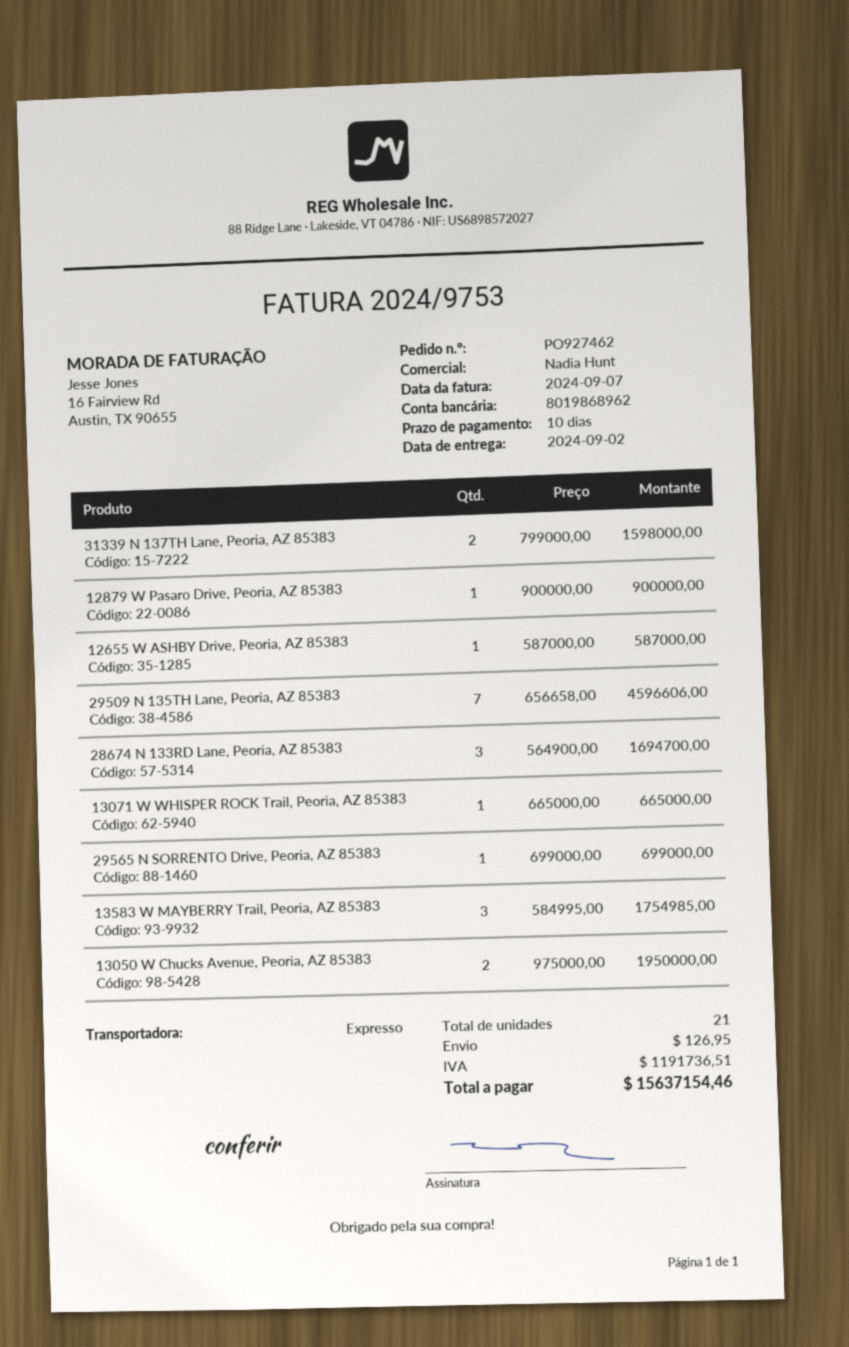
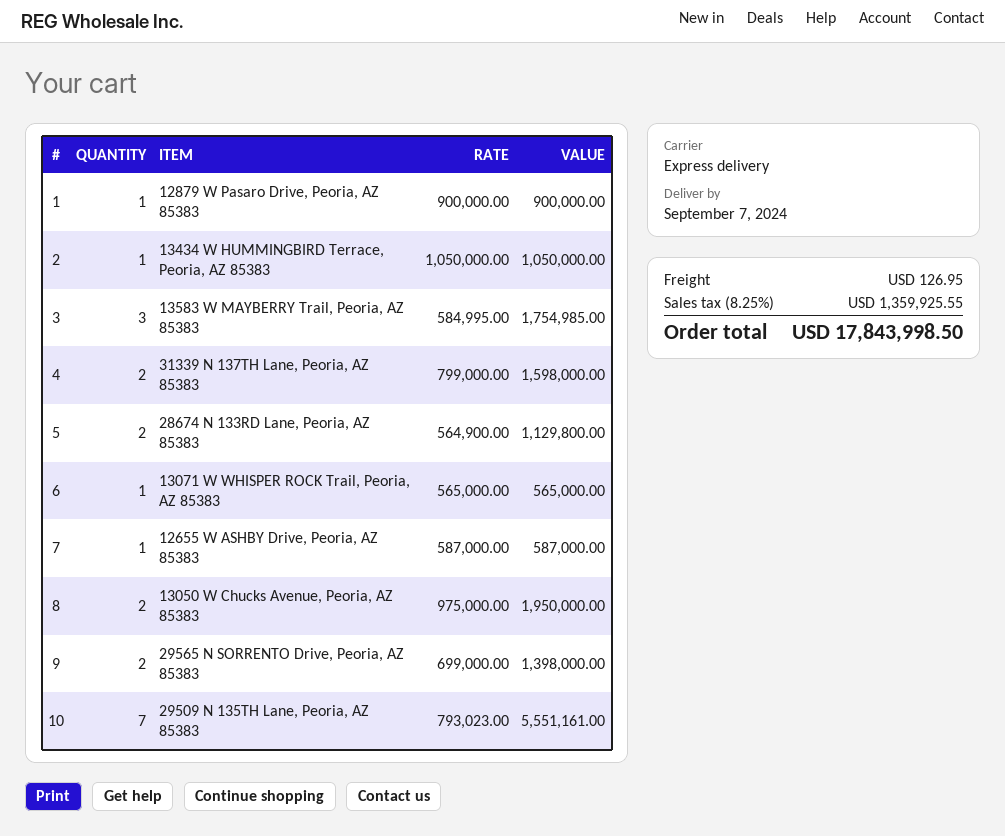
delivery date: 2024-09-02 -> 2024-09-07
29509 N 135TH Lane, Peoria, AZ 85383: 7 x 656658.00 = 4596606.00 -> 7 x 793023.00 = 5551161.00
28674 N 133RD Lane, Peoria, AZ 85383: 3 x 564900.00 = 1694700.00 -> 2 x 564900.00 = 1129800.00
13071 W WHISPER ROCK Trail, Peoria, AZ 85383: 1 x 665000.00 = 665000.00 -> 1 x 565000.00 = 565000.00
29565 N SORRENTO Drive, Peoria, AZ 85383: 1 x 699000.00 = 699000.00 -> 2 x 699000.00 = 1398000.00
13434 W HUMMINGBIRD Terrace, Peoria, AZ 85383: none -> 1 x 1050000.00 = 1050000.00
tax: 1191736.51 -> 1359925.55
total: 15637154.46 -> 17843998.50

